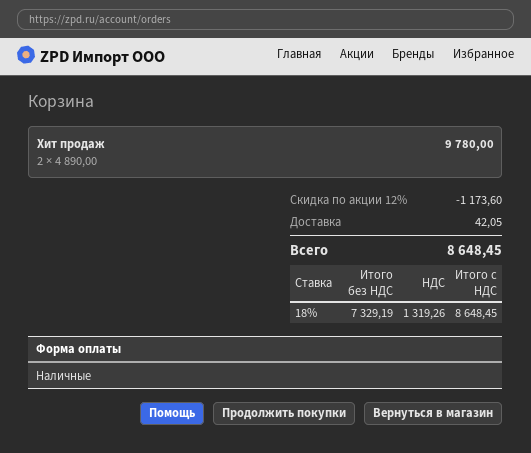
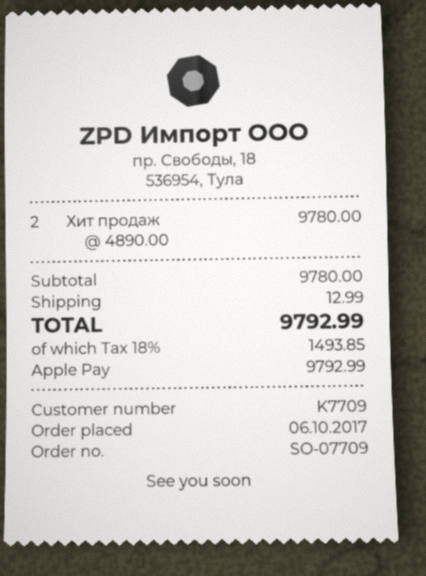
payment method: cash -> Apple Pay
discount: 12% = 1173.60 -> none
shipping: 42.05 -> 12.99
tax: 18% = 1319.26 -> 18% = 1493.85
total: 8648.45 -> 9792.99

